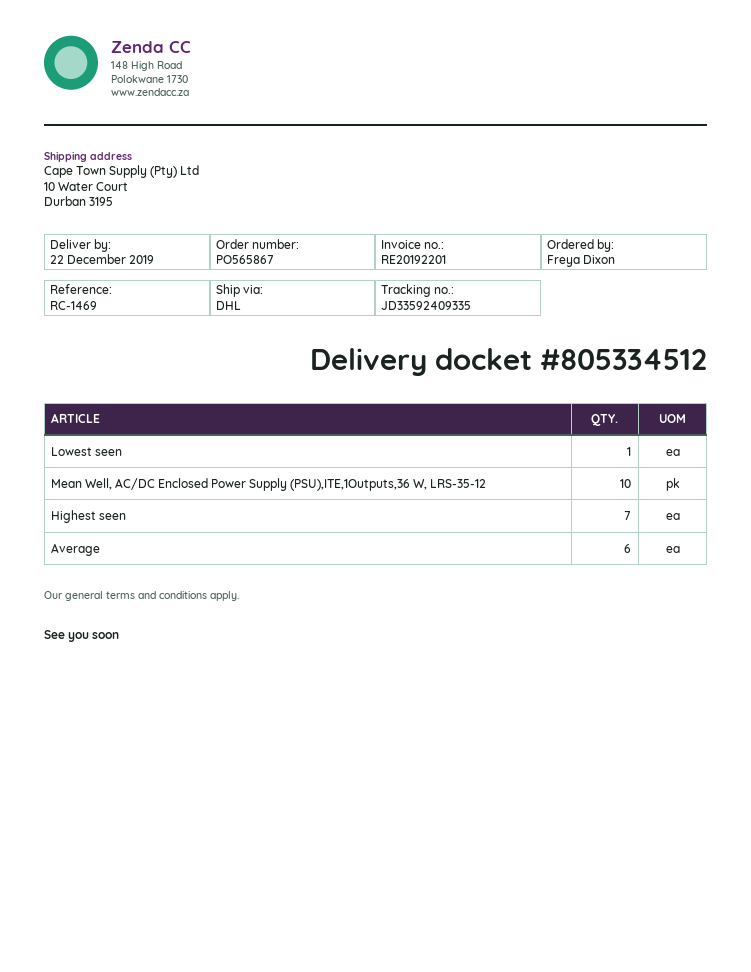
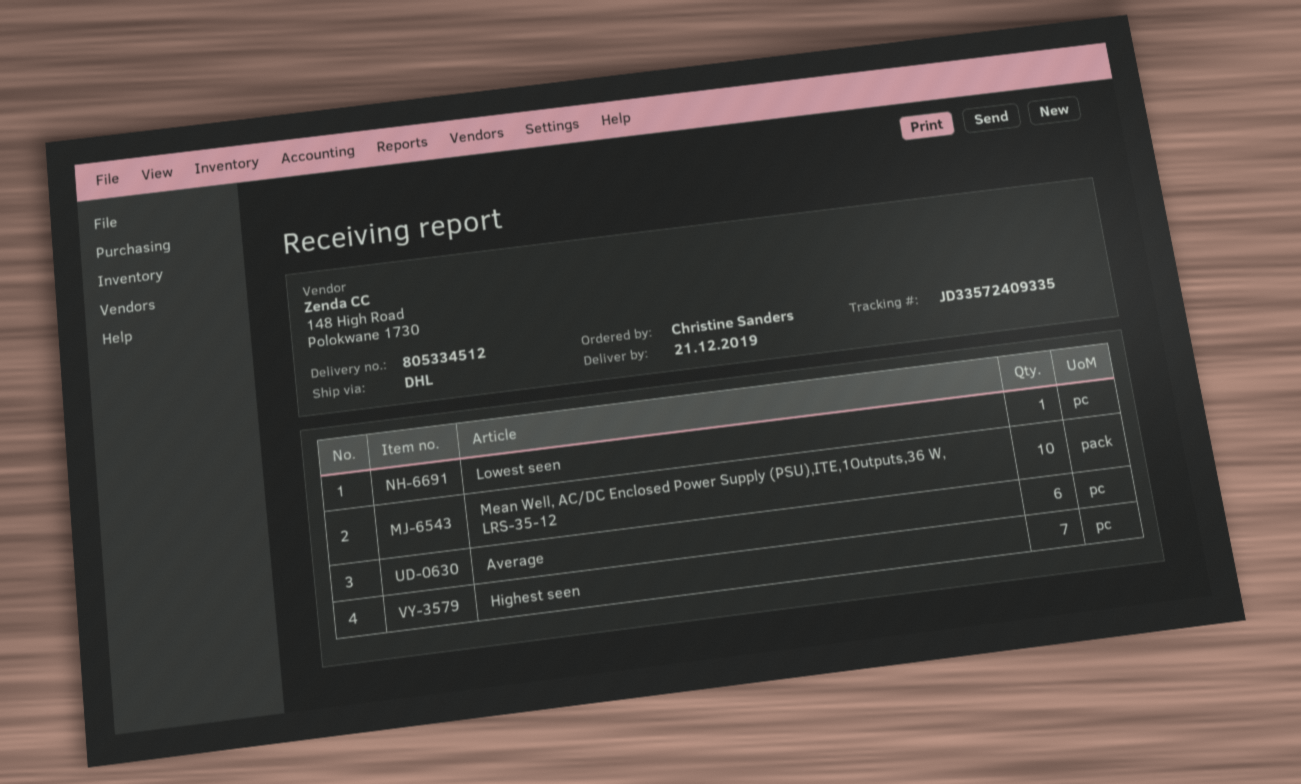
delivery date: 2019-12-22 -> 2019-12-21
ordered by: Freya Dixon -> Christine Sanders
tracking number: JD33592409335 -> JD33572409335

